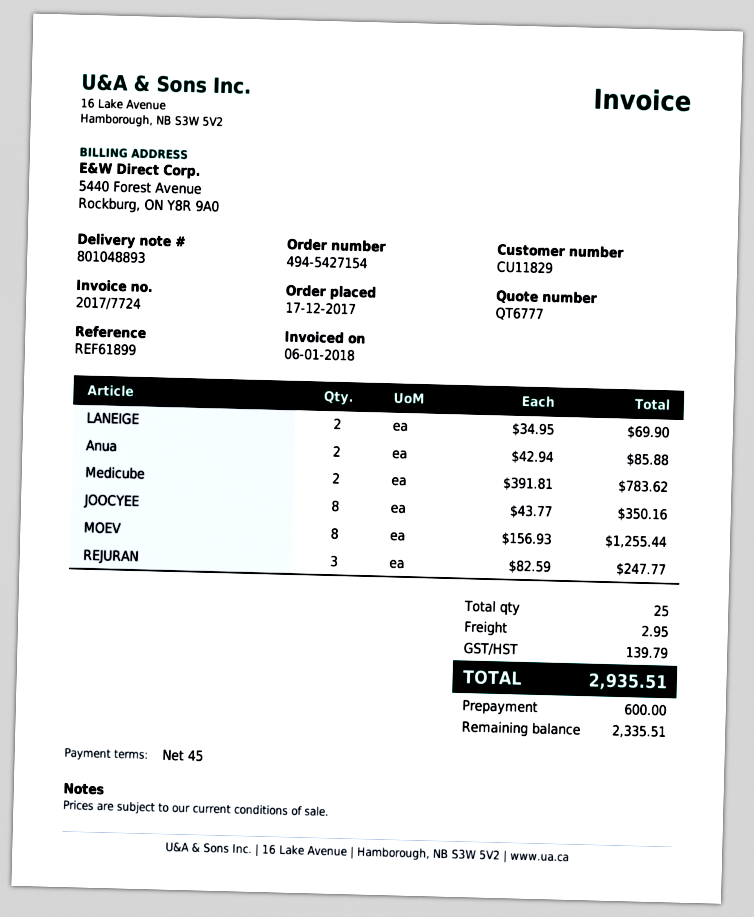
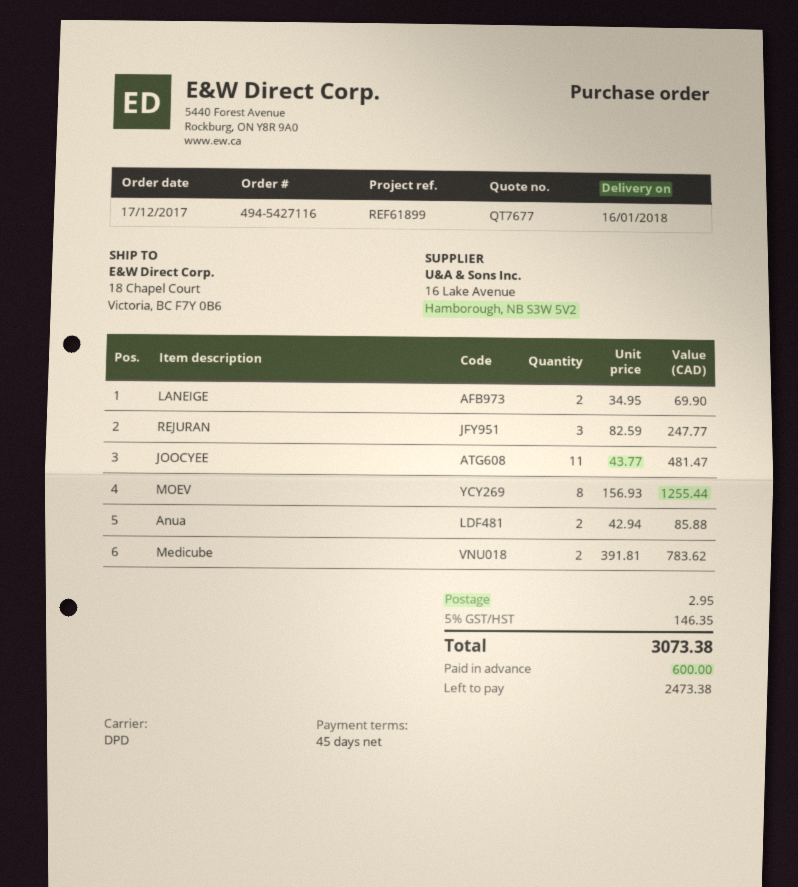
quote number: QT6777 -> QT7677
order number: 494-5427154 -> 494-5427116
JOOCYEE: 8 x 43.77 = 350.16 -> 11 x 43.77 = 481.47
tax: 139.79 -> 146.35
total: 2935.51 -> 3073.38
balance: 2335.51 -> 2473.38

